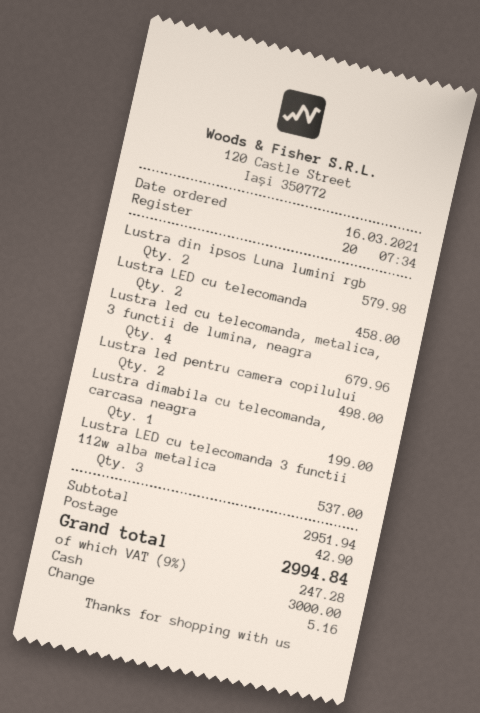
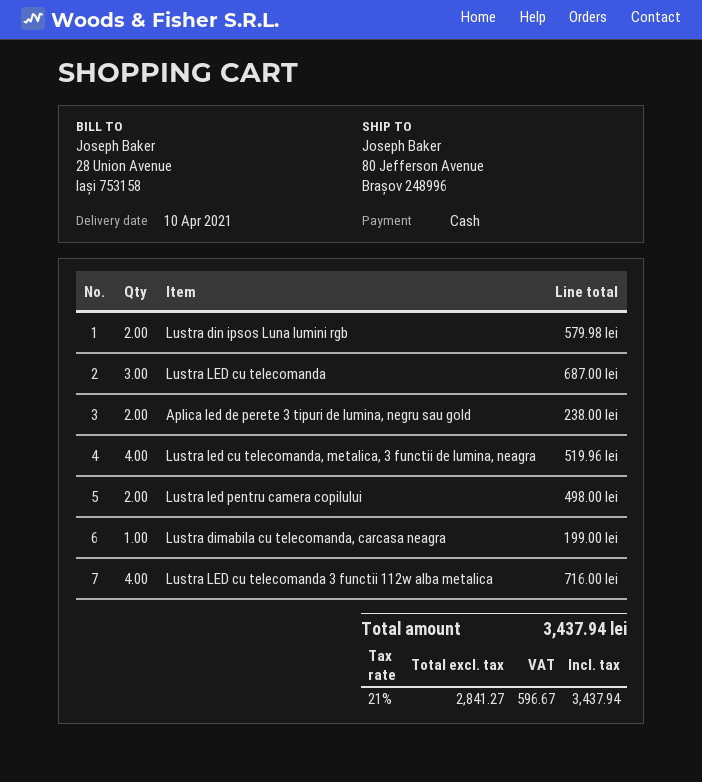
Lustra LED cu telecomanda: 2 for 458.00 -> 3 for 687.00
Lustra led cu telecomanda, metalica, 3 functii de lumina, neagra: 4 for 679.96 -> 4 for 519.96
Lustra LED cu telecomanda 3 functii 112w alba metalica: 3 for 537.00 -> 4 for 716.00
Aplica led de perete 3 tipuri de lumina, negru sau gold: none -> 2 for 238.00
shipping: 42.90 -> none
tax: 9% = 247.28 -> 21% = 596.67
total: 2994.84 -> 3437.94

